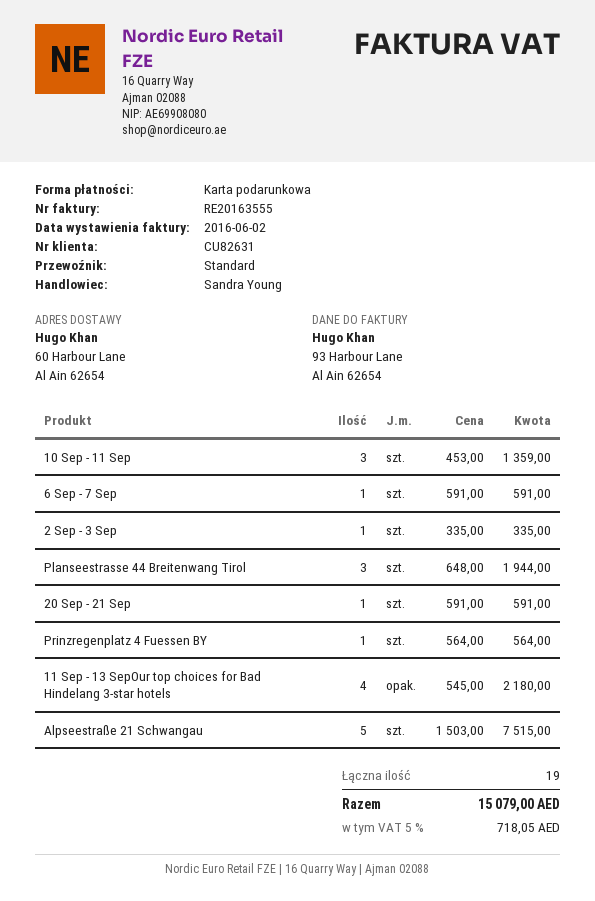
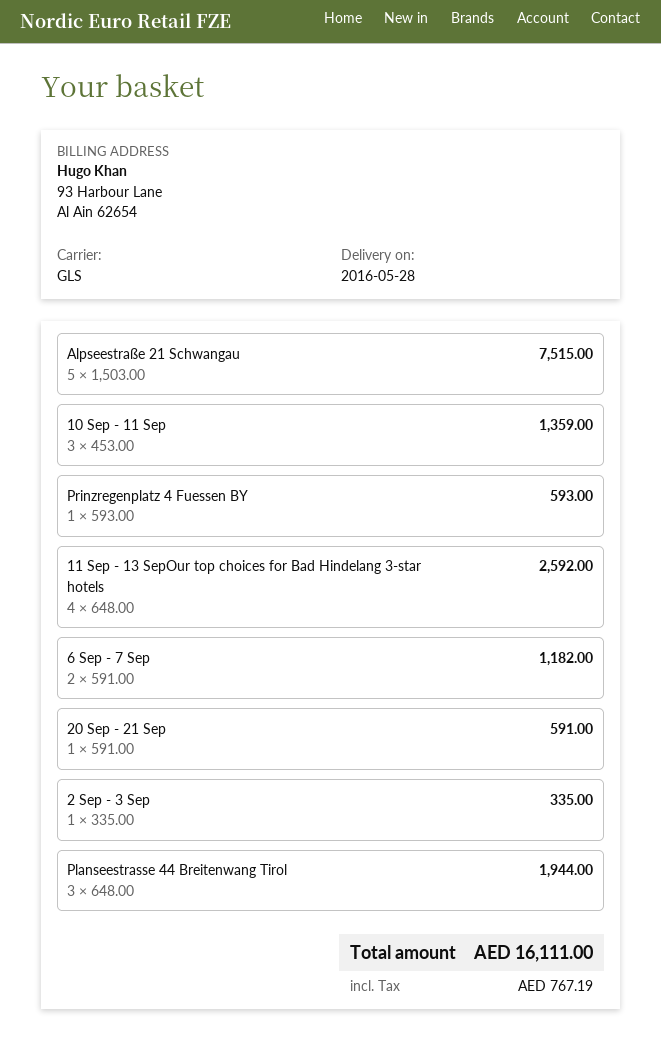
shipping method: standard -> GLS
6 Sep - 7 Sep: 1 x 591.00 = 591.00 -> 2 x 591.00 = 1182.00
Prinzregenplatz 4 Fuessen BY: 1 x 564.00 = 564.00 -> 1 x 593.00 = 593.00
11 Sep - 13 SepOur top choices for Bad Hindelang 3-star hotels: 4 x 545.00 = 2180.00 -> 4 x 648.00 = 2592.00
tax: 718.05 -> 767.19
total: 15079.00 -> 16111.00

